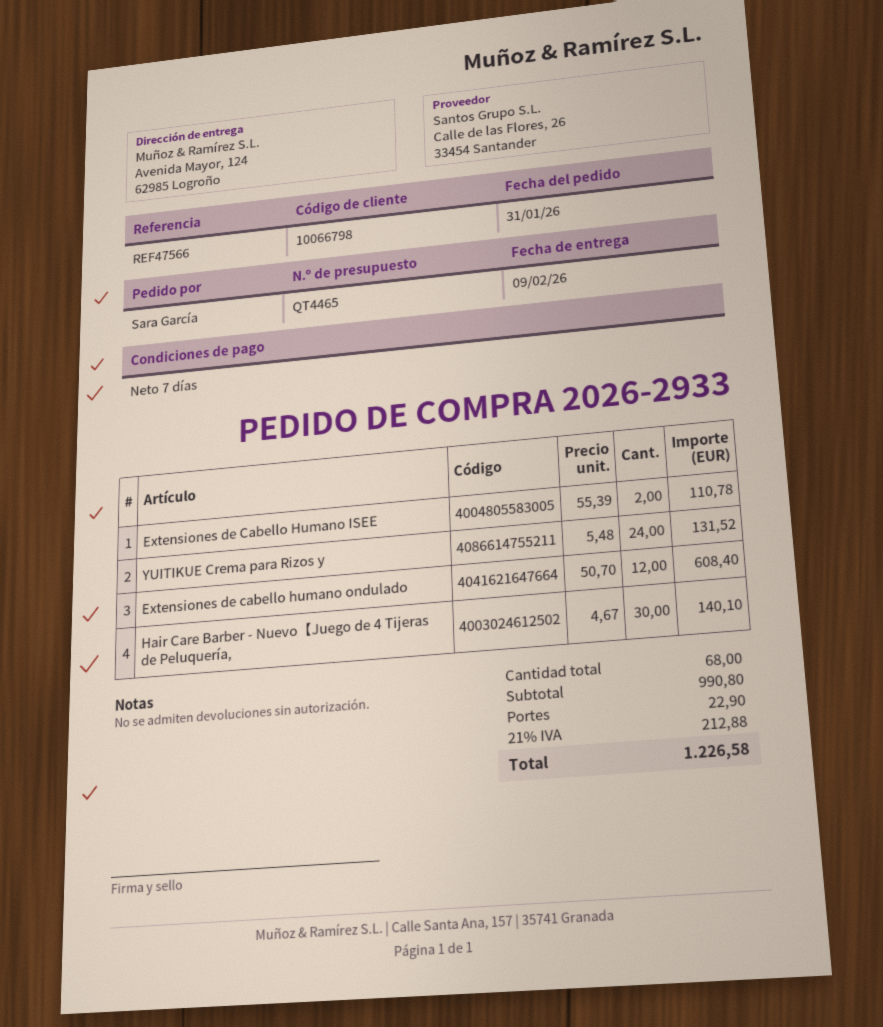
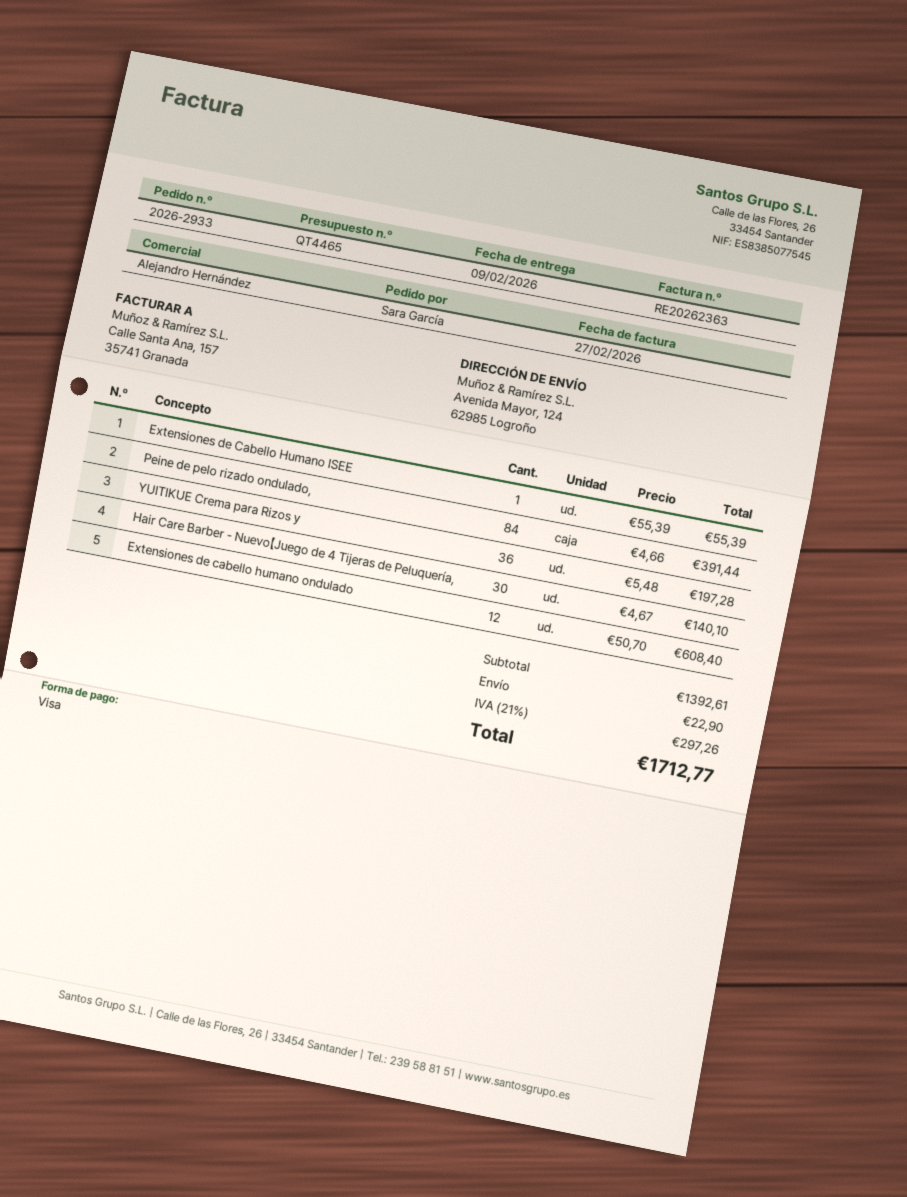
Extensiones de Cabello Humano ISEE: 2 x 55.39 = 110.78 -> 1 x 55.39 = 55.39
YUITIKUE Crema para Rizos y: 24 x 5.48 = 131.52 -> 36 x 5.48 = 197.28
Peine de pelo rizado ondulado,: none -> 84 x 4.66 = 391.44
subtotal: 990.80 -> 1392.61
tax: 21% = 212.88 -> 21% = 297.26
total: 1226.58 -> 1712.77

